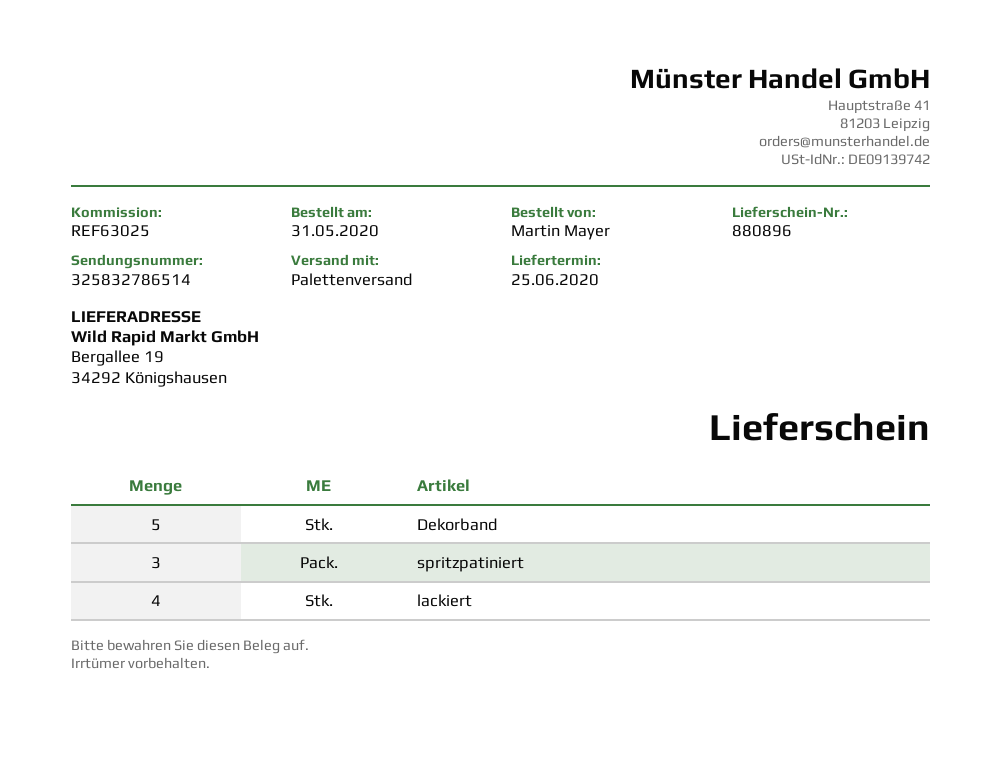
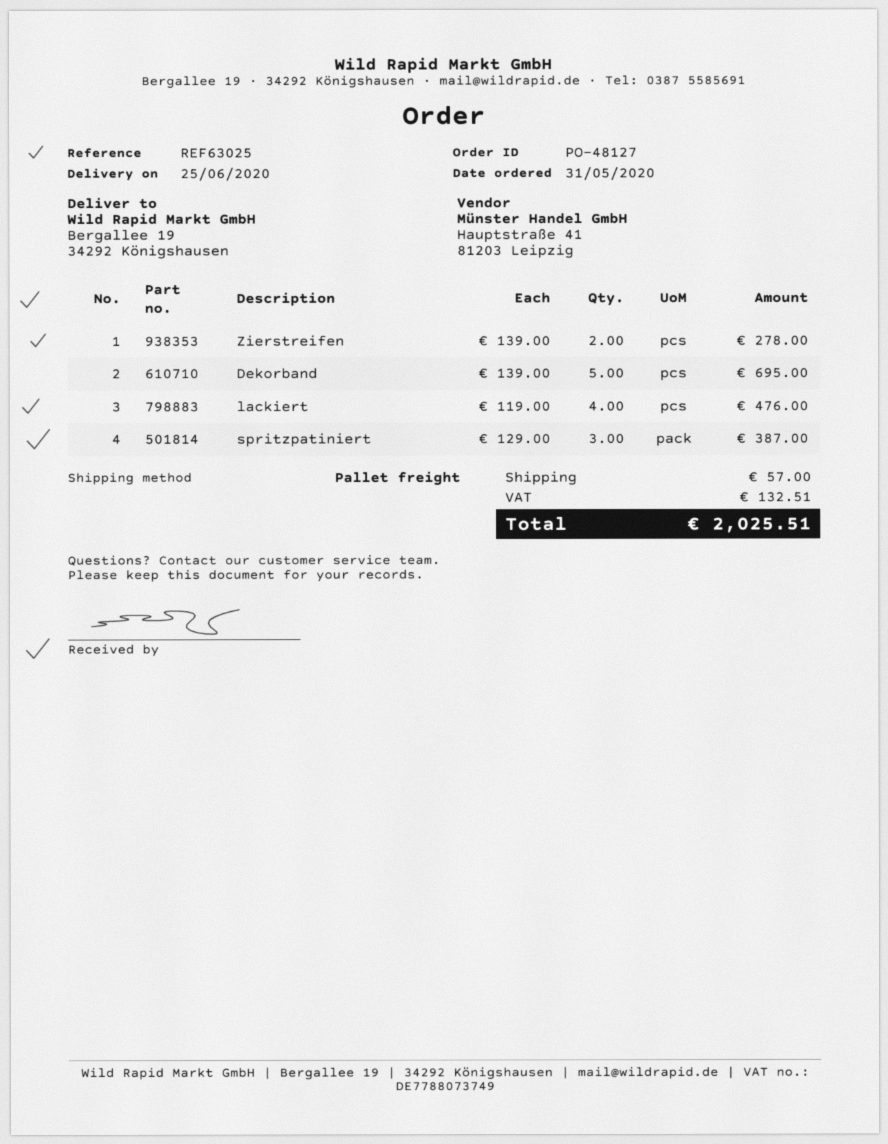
Zierstreifen: none -> 2

